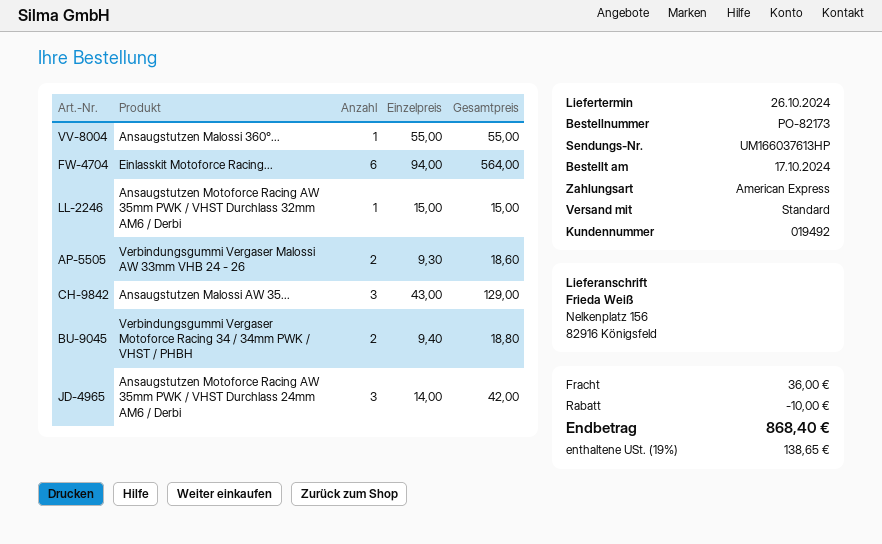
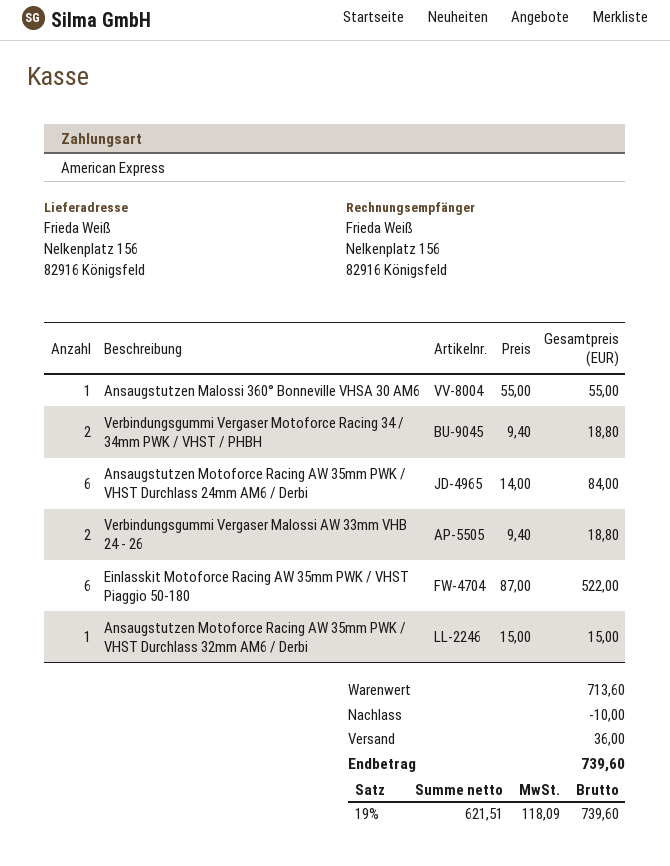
Einlasskit Motoforce Racing...: 6 x 94.00 = 564.00 -> 6 x 87.00 = 522.00
Verbindungsgummi Vergaser Malossi AW 33mm VHB 24 - 26: 2 x 9.30 = 18.60 -> 2 x 9.40 = 18.80
Ansaugstutzen Malossi AW 35...: 3 x 43.00 = 129.00 -> none
Ansaugstutzen Motoforce Racing AW 35mm PWK / VHST Durchlass 24mm AM6 / Derbi: 3 x 14.00 = 42.00 -> 6 x 14.00 = 84.00
tax: 19% = 138.65 -> 19% = 118.09
total: 868.40 -> 739.60

